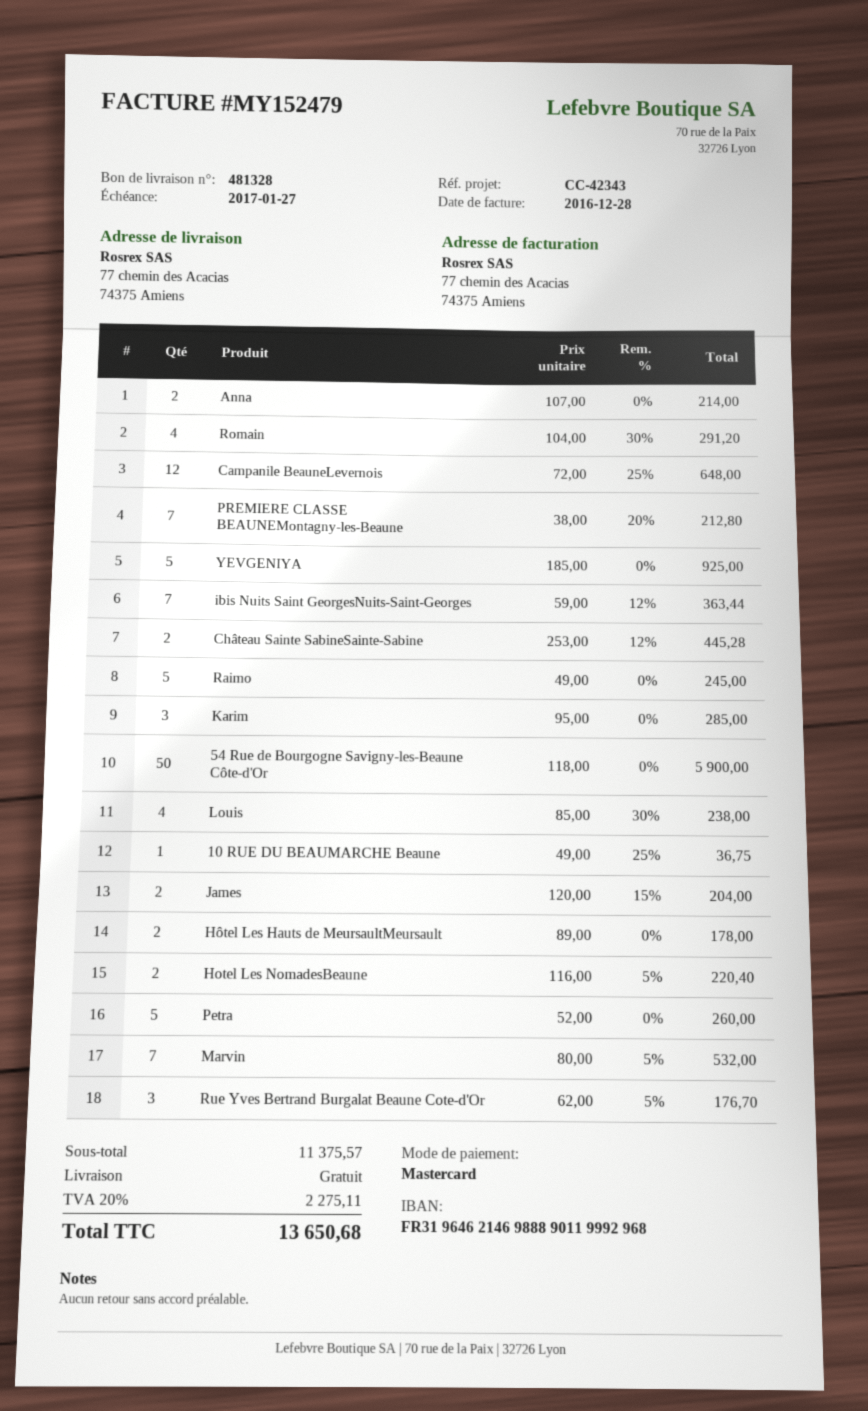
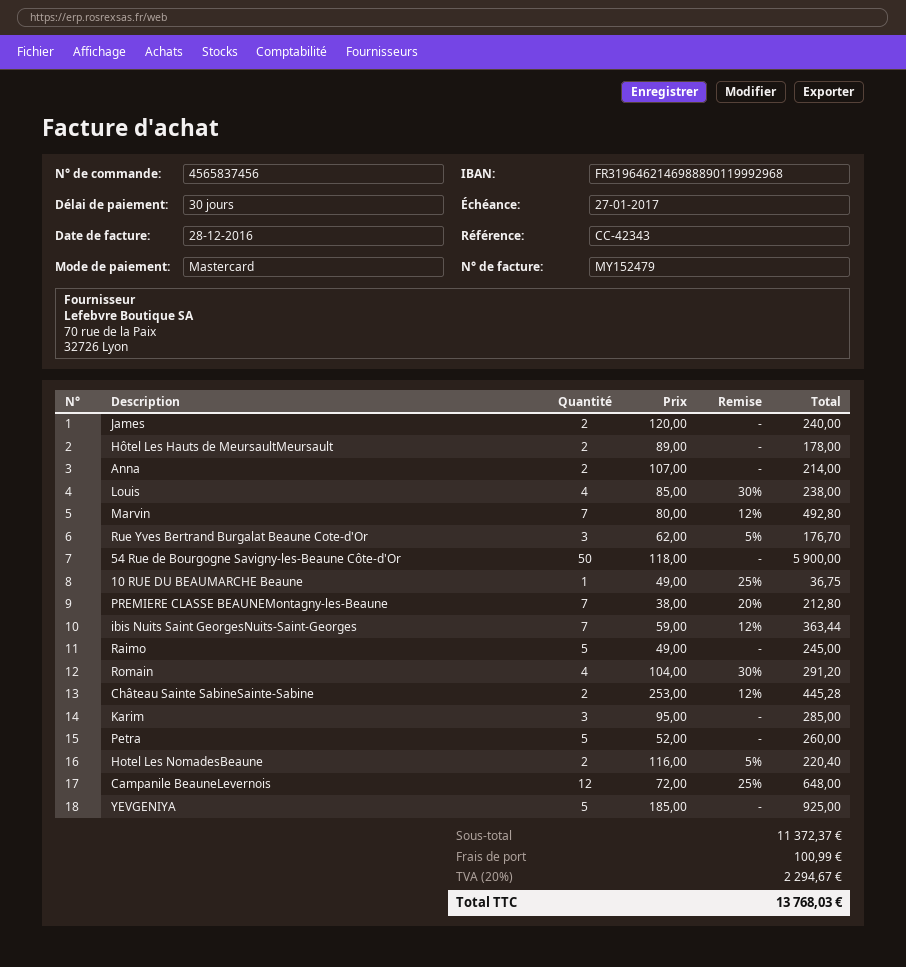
James: 2 x 120.00 - 15% = 204.00 -> 2 x 120.00 = 240.00
Marvin: 7 x 80.00 - 5% = 532.00 -> 7 x 80.00 - 12% = 492.80
subtotal: 11375.57 -> 11372.37
shipping: 0.00 -> 100.99
tax: 20% = 2275.11 -> 20% = 2294.67
total: 13650.68 -> 13768.03

